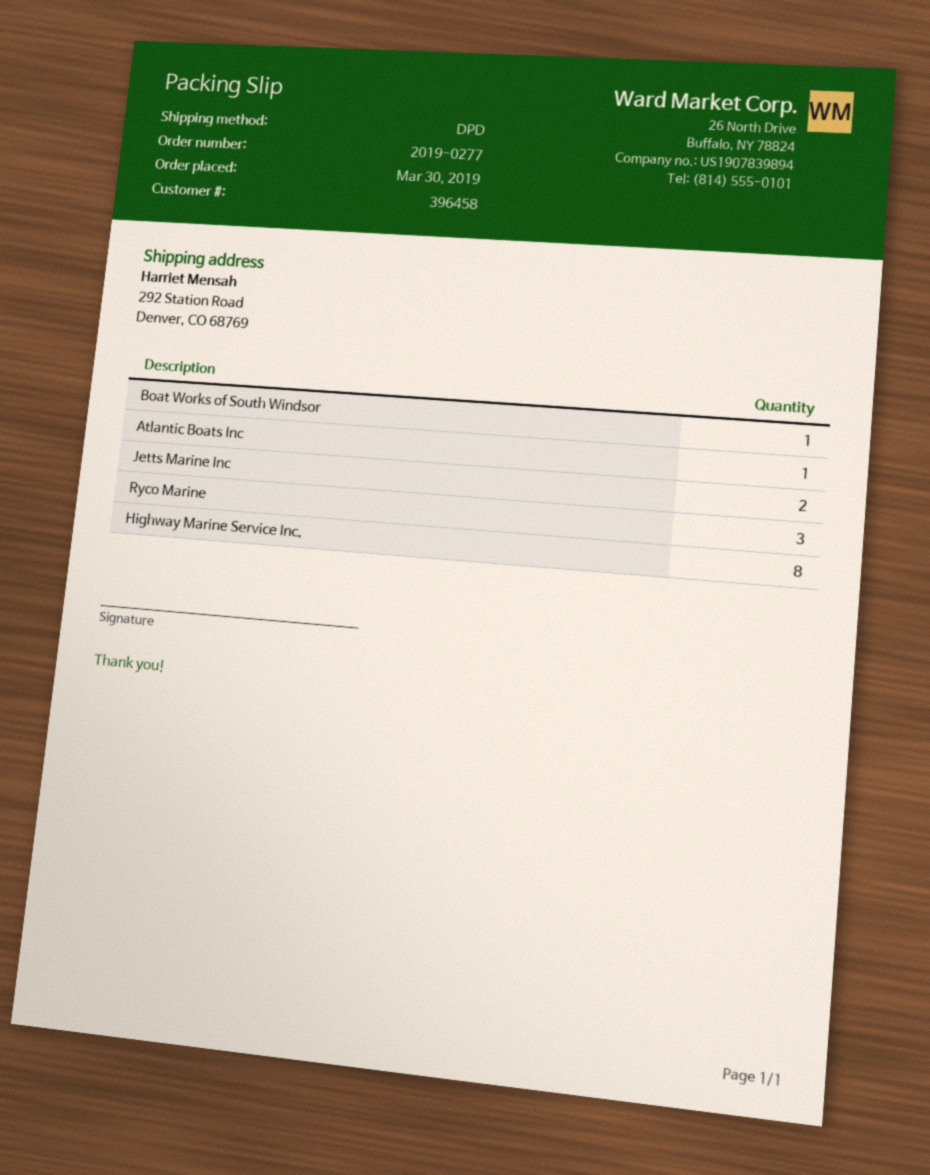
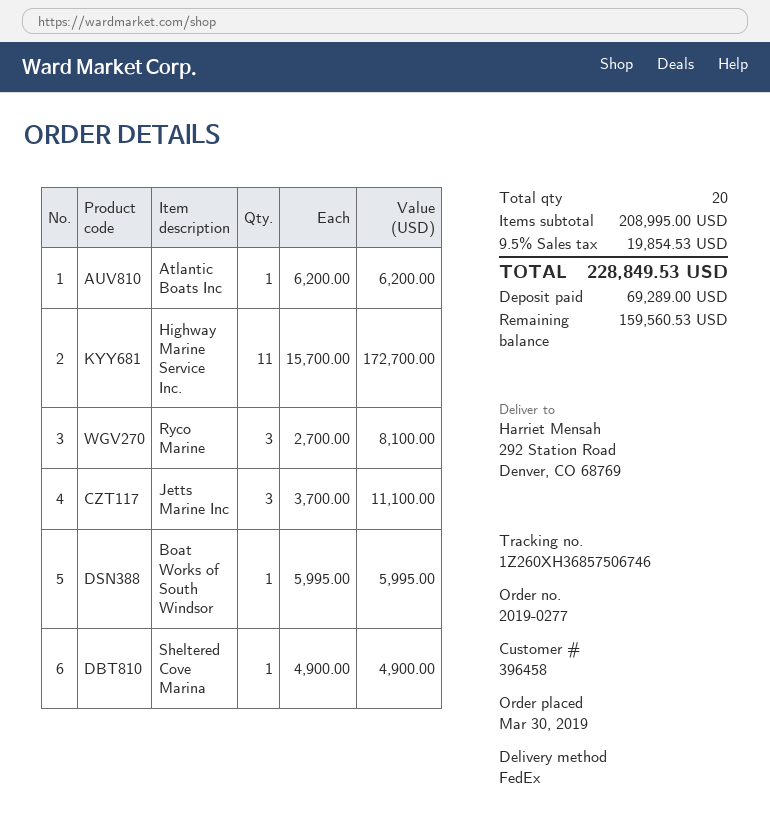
shipping method: DPD -> FedEx
Jetts Marine Inc: 2 -> 3
Highway Marine Service Inc.: 8 -> 11
Sheltered Cove Marina: none -> 1

